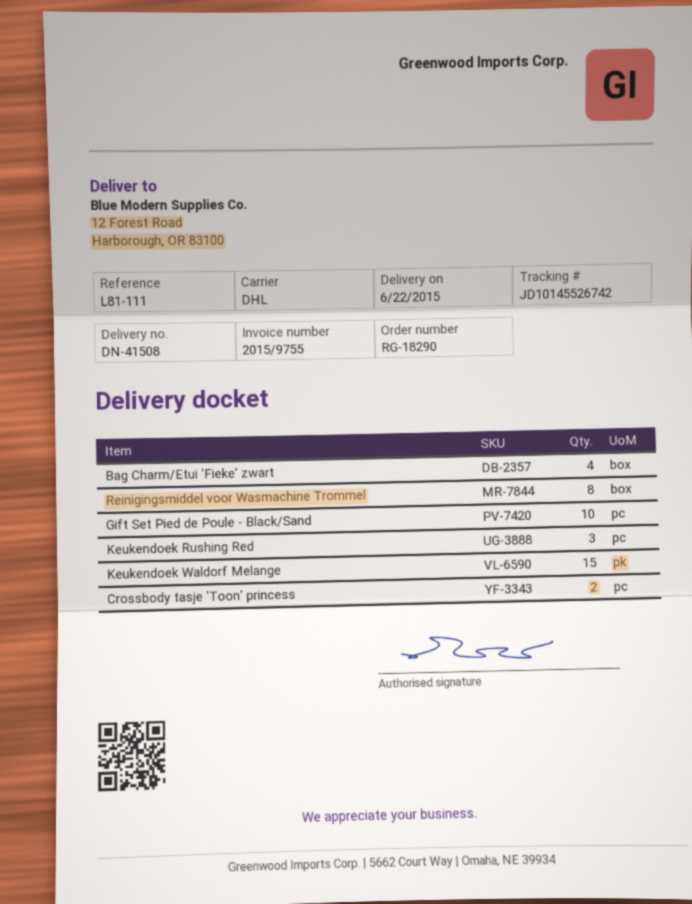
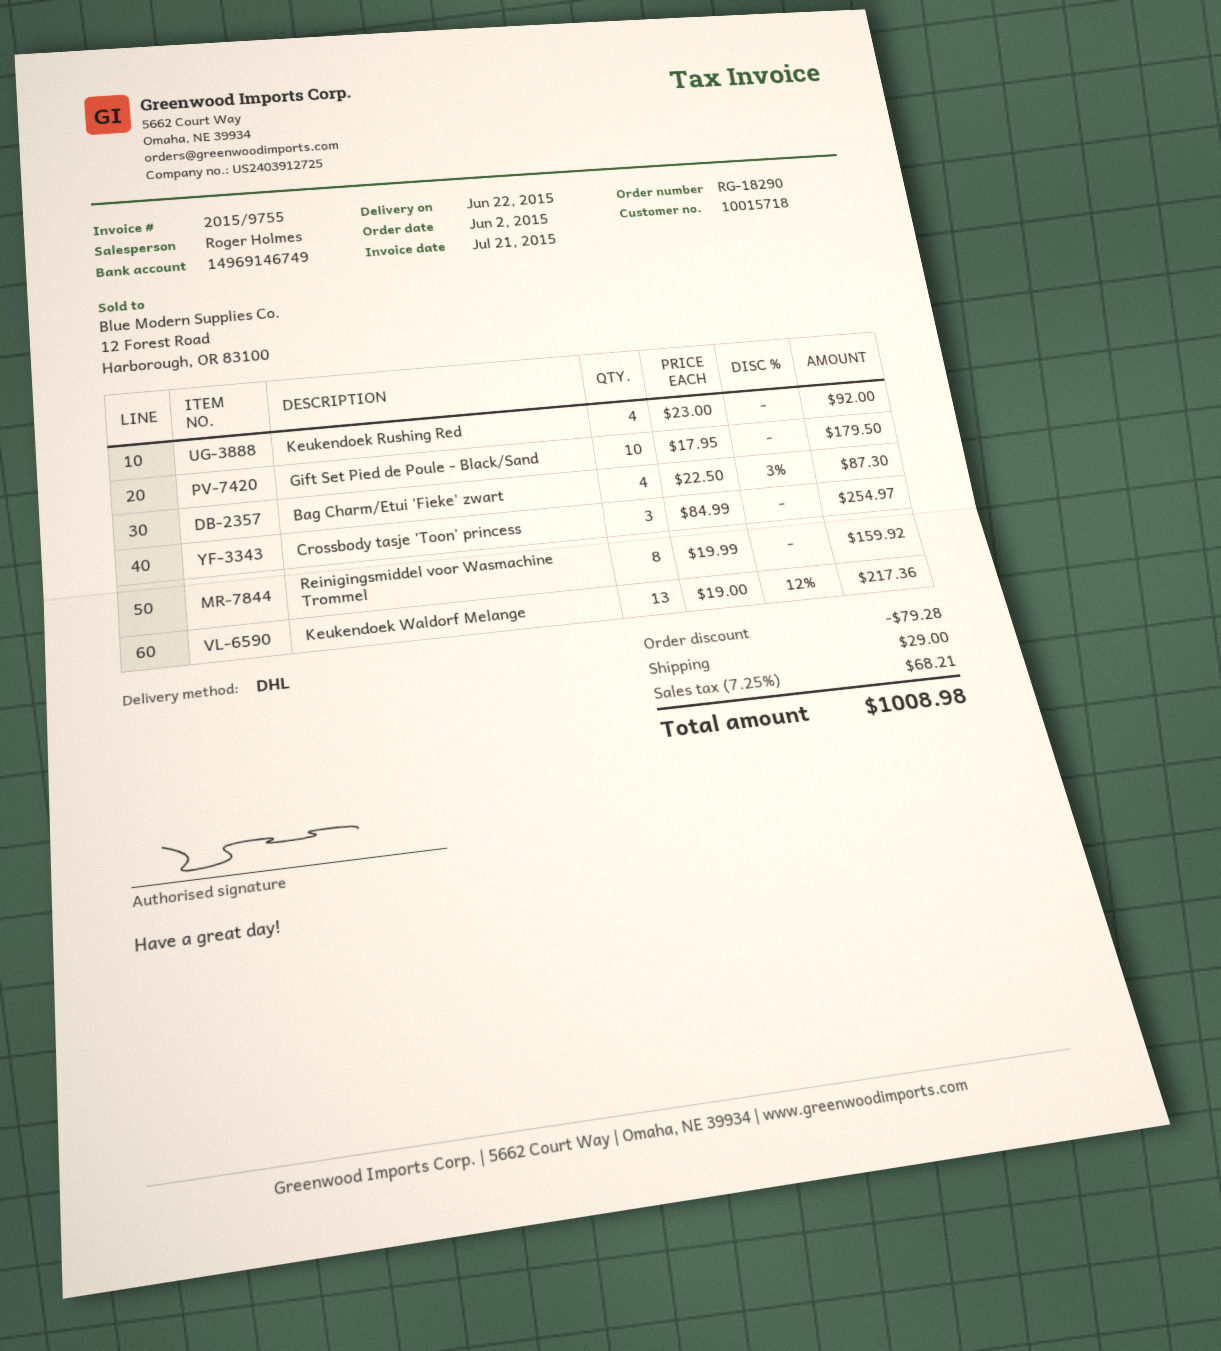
Keukendoek Rushing Red: 3 -> 4
Keukendoek Waldorf Melange: 15 -> 13
Crossbody tasje 'Toon' princess: 2 -> 3

